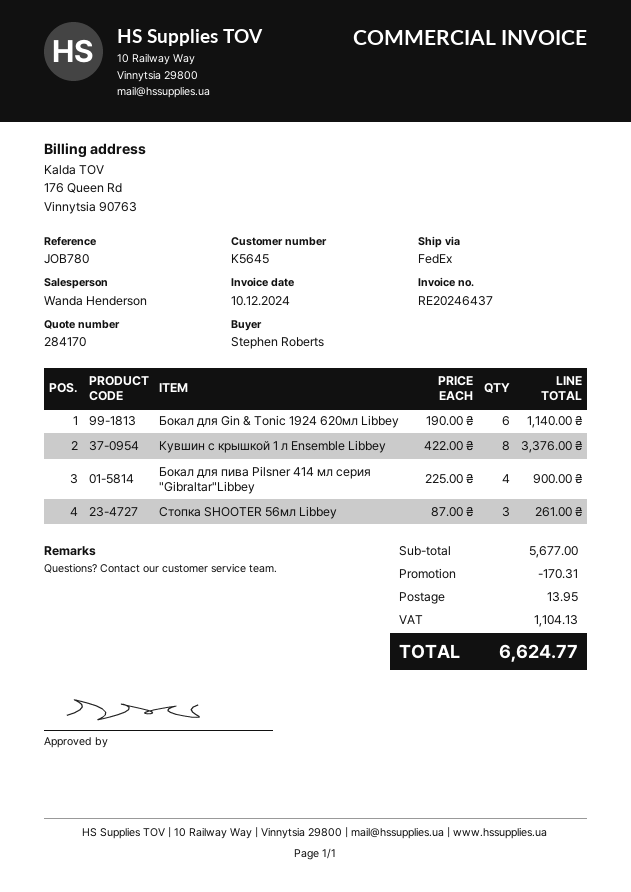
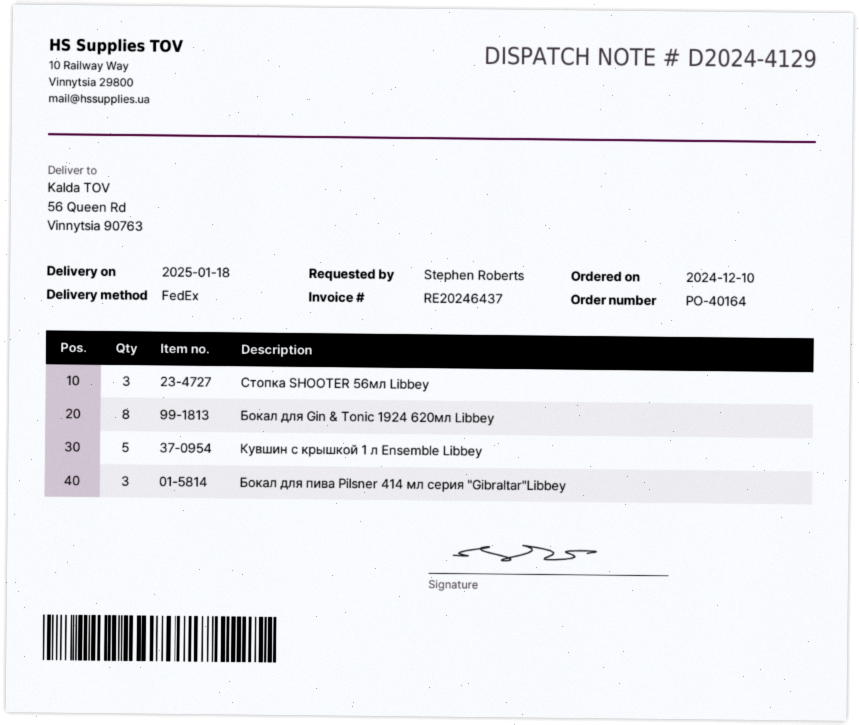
Бокал для Gin & Tonic 1924 620мл Libbey: 6 -> 8
Кувшин с крышкой 1 л Ensemble Libbey: 8 -> 5
Бокал для пива Pilsner 414 мл серия "Gibraltar"Libbey: 4 -> 3

